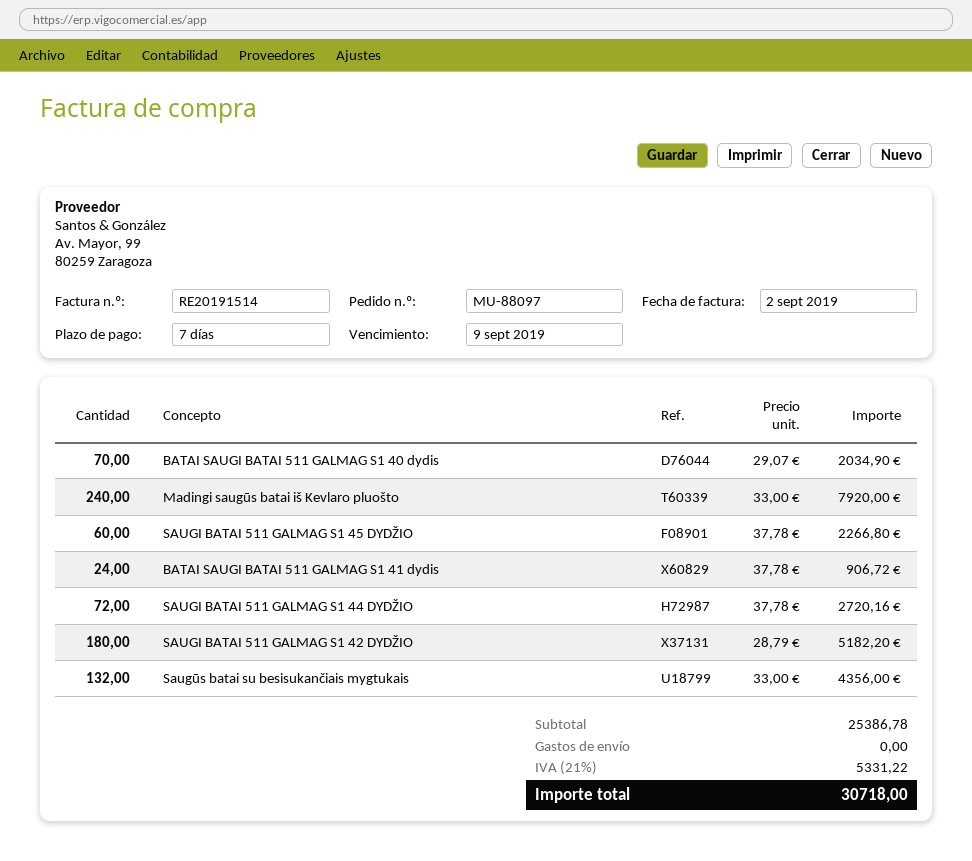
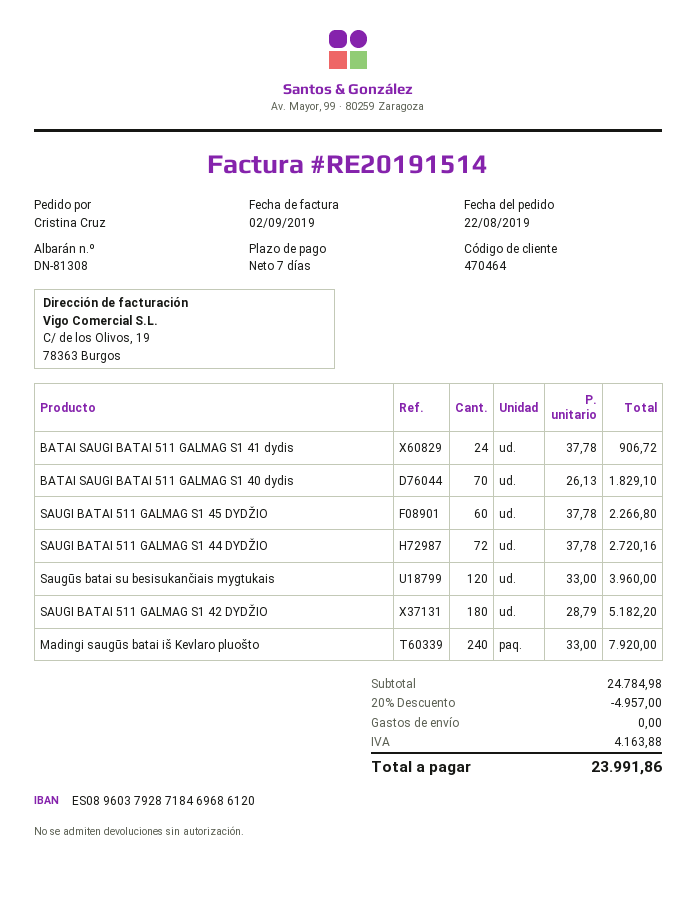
BATAI SAUGI BATAI 511 GALMAG S1 40 dydis: 70 x 29.07 = 2034.90 -> 70 x 26.13 = 1829.10
Saugūs batai su besisukančiais mygtukais: 132 x 33.00 = 4356.00 -> 120 x 33.00 = 3960.00
subtotal: 25386.78 -> 24784.98
discount: none -> 20% = 4957.00
tax: 5331.22 -> 4163.88
total: 30718.00 -> 23991.86

